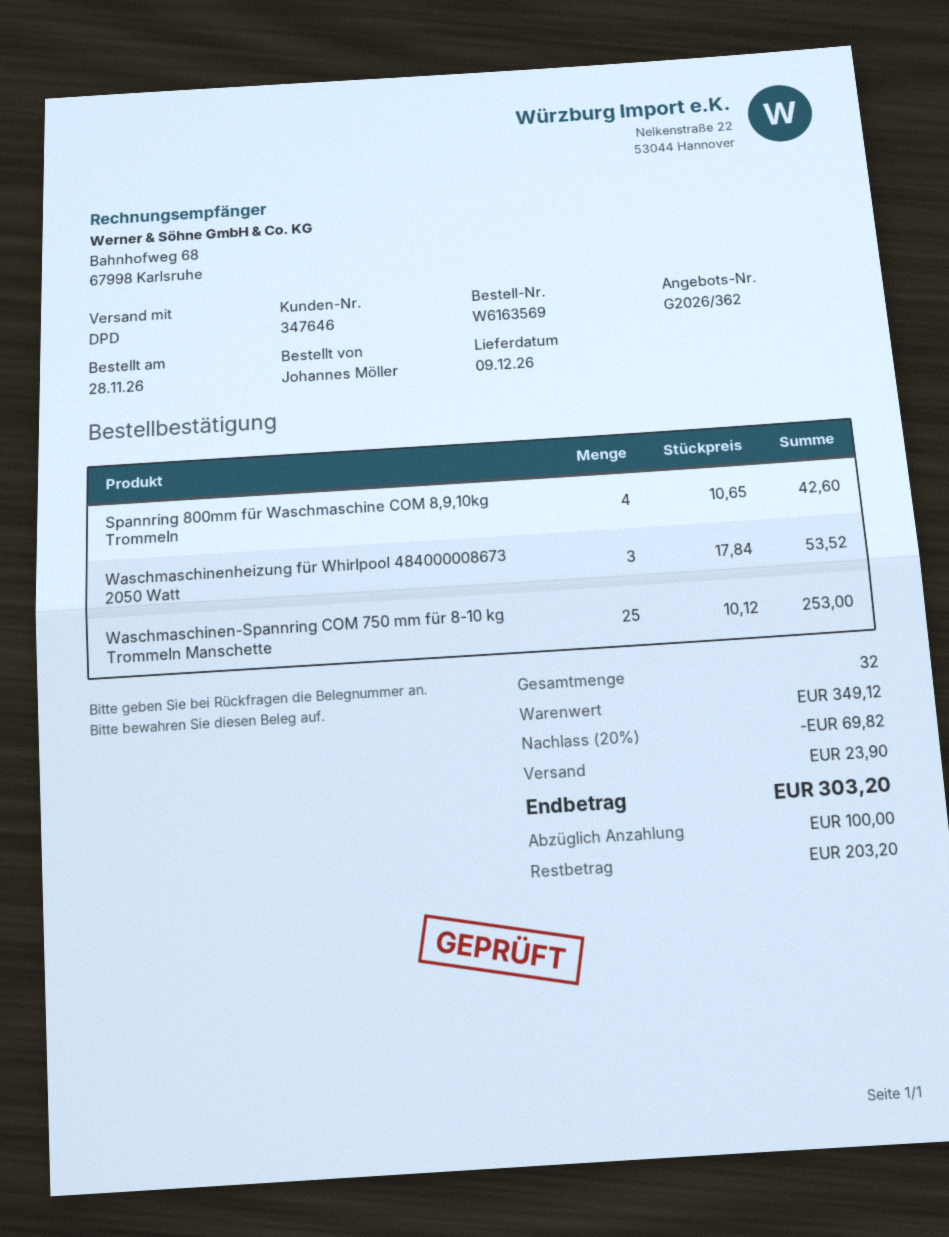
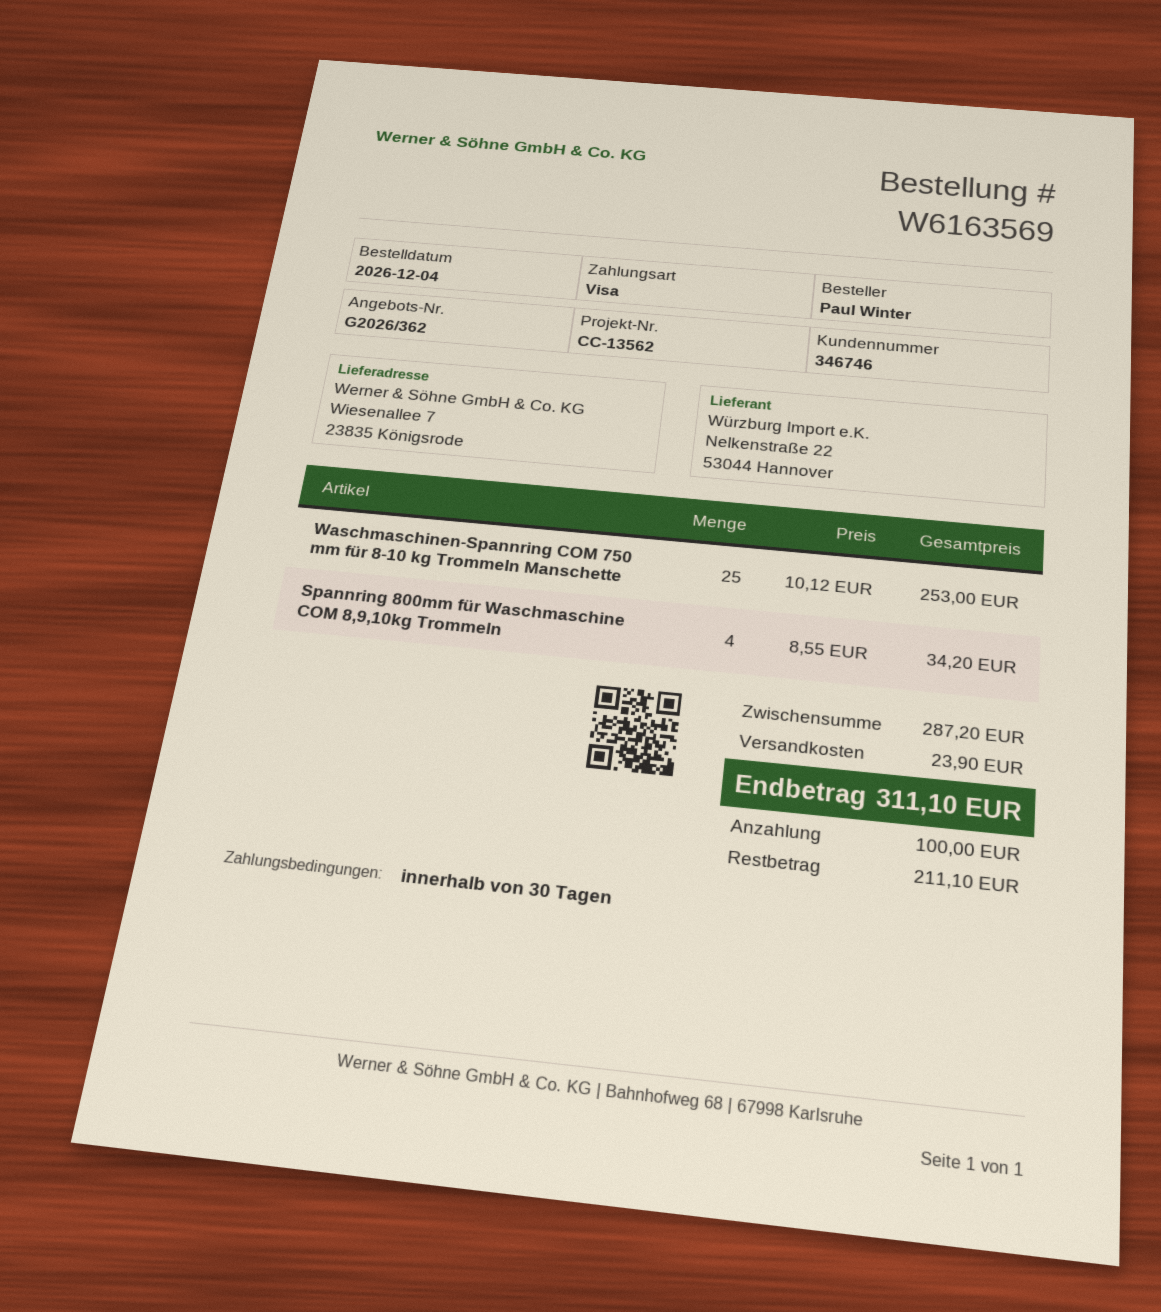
order date: 2026-11-28 -> 2026-12-04
customer number: 347646 -> 346746
ordered by: Johannes Möller -> Paul Winter
Spannring 800mm für Waschmaschine COM 8,9,10kg Trommeln: 4 x 10.65 = 42.60 -> 4 x 8.55 = 34.20
Waschmaschinenheizung für Whirlpool 484000008673 2050 Watt: 3 x 17.84 = 53.52 -> none
subtotal: 349.12 -> 287.20
discount: 20% = 69.82 -> none
total: 303.20 -> 311.10
balance: 203.20 -> 211.10

